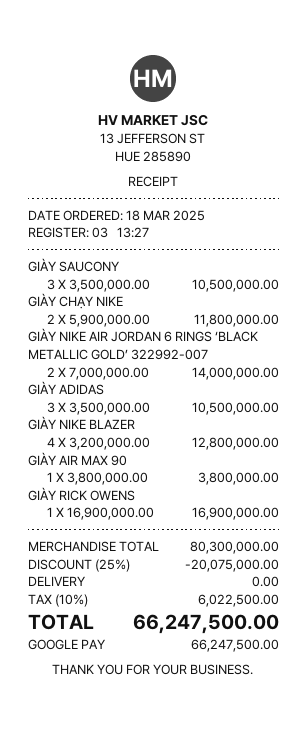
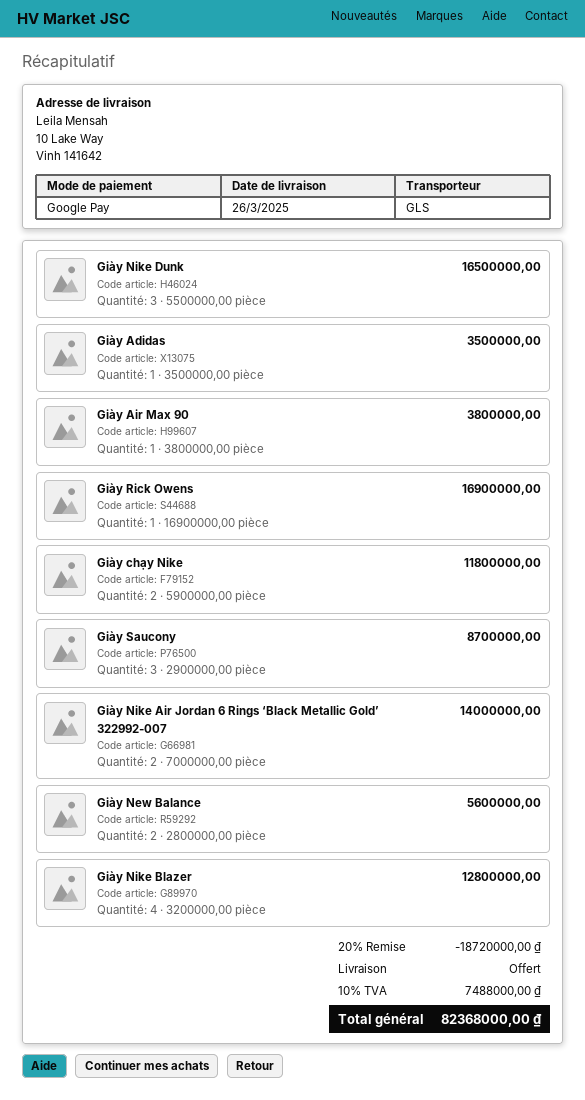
GIÀY SAUCONY: 3 x 3500000.00 = 10500000.00 -> 3 x 2900000.00 = 8700000.00
GIÀY ADIDAS: 3 x 3500000.00 = 10500000.00 -> 1 x 3500000.00 = 3500000.00
Giày Nike Dunk: none -> 3 x 5500000.00 = 16500000.00
Giày New Balance: none -> 2 x 2800000.00 = 5600000.00
discount: 25% = 20075000.00 -> 20% = 18720000.00
tax: 10% = 6022500.00 -> 10% = 7488000.00
total: 66247500.00 -> 82368000.00

